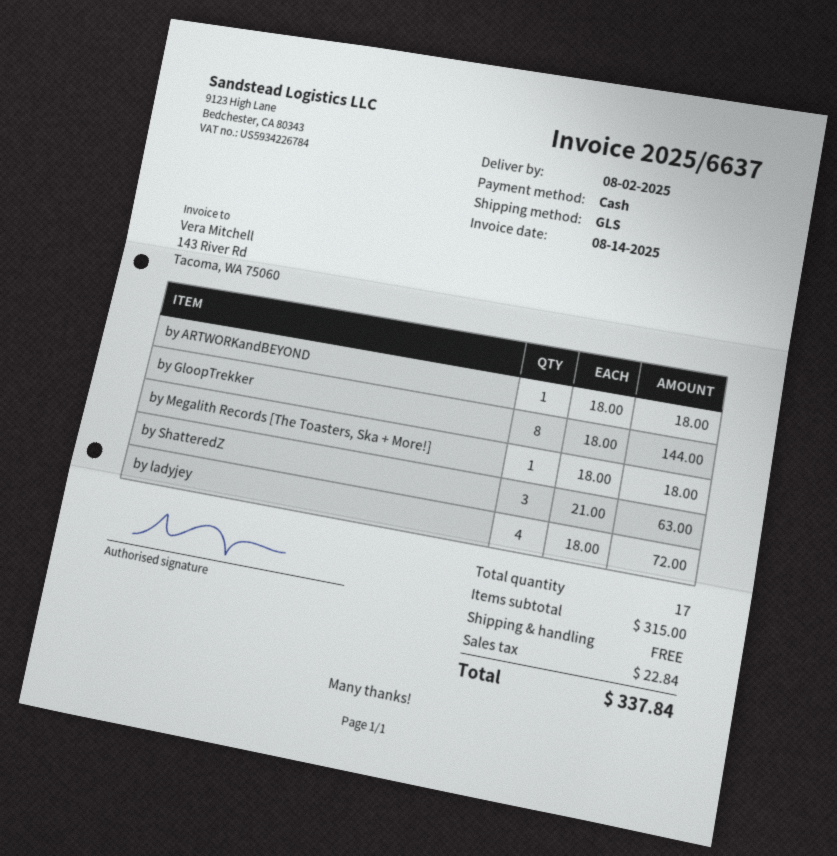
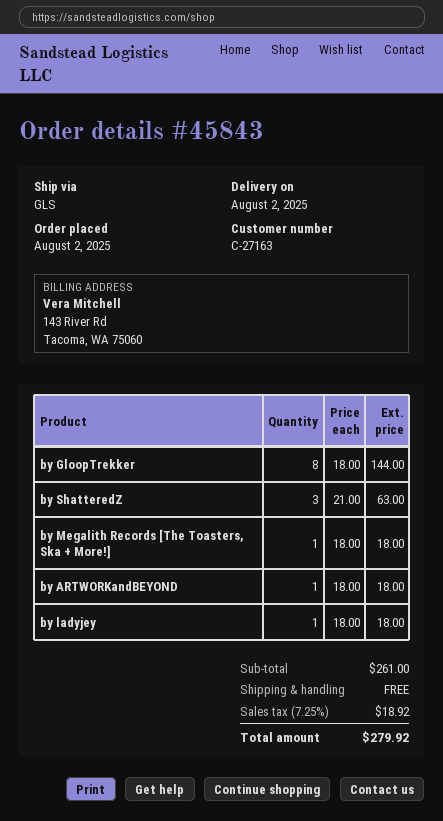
by ladyjey: 4 x 18.00 = 72.00 -> 1 x 18.00 = 18.00
subtotal: 315.00 -> 261.00
tax: 22.84 -> 18.92
total: 337.84 -> 279.92

